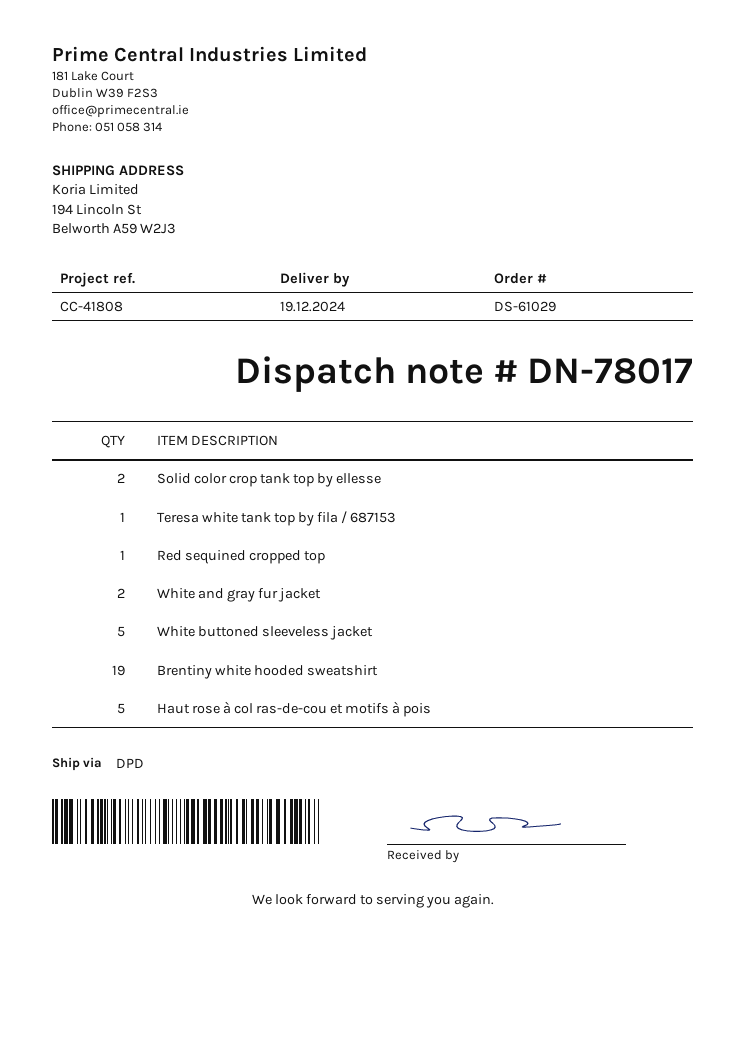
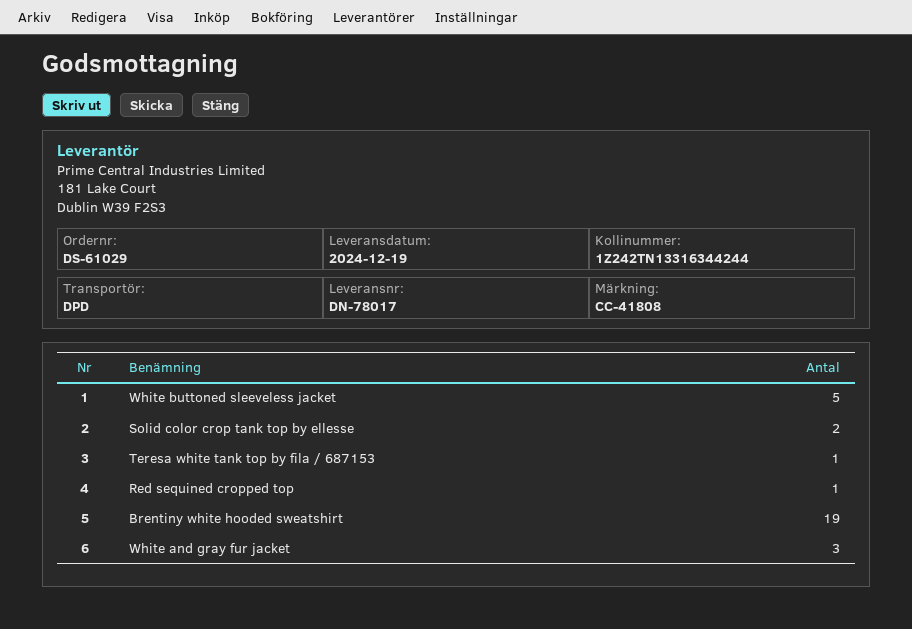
White and gray fur jacket: 2 -> 3
Haut rose à col ras-de-cou et motifs à pois: 5 -> none

